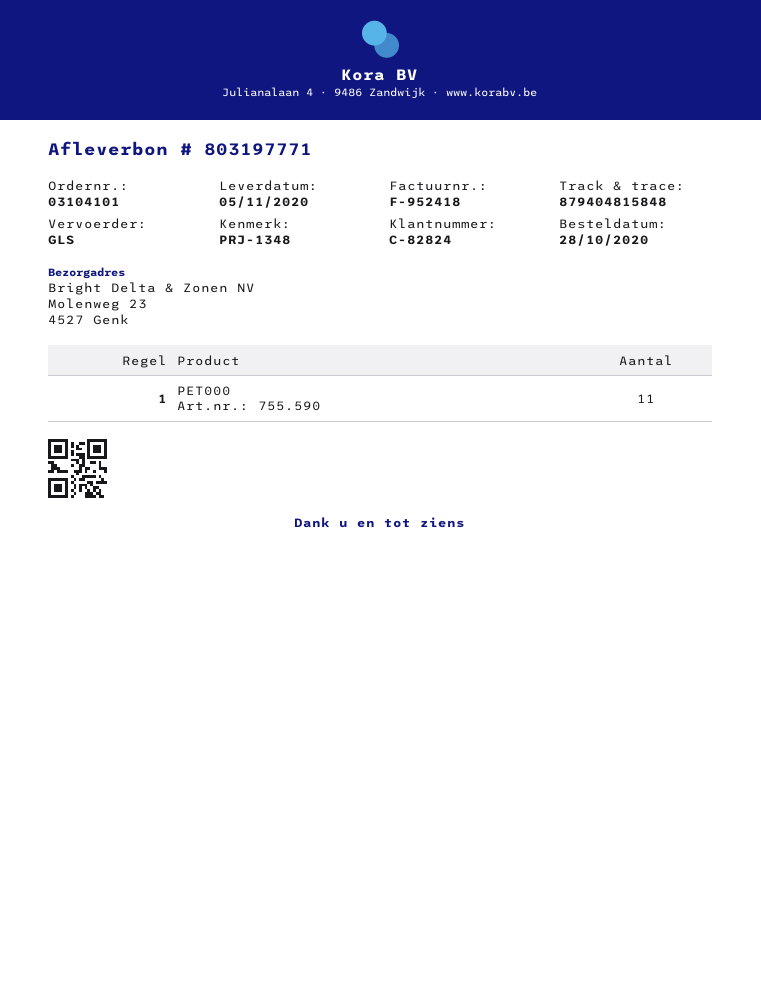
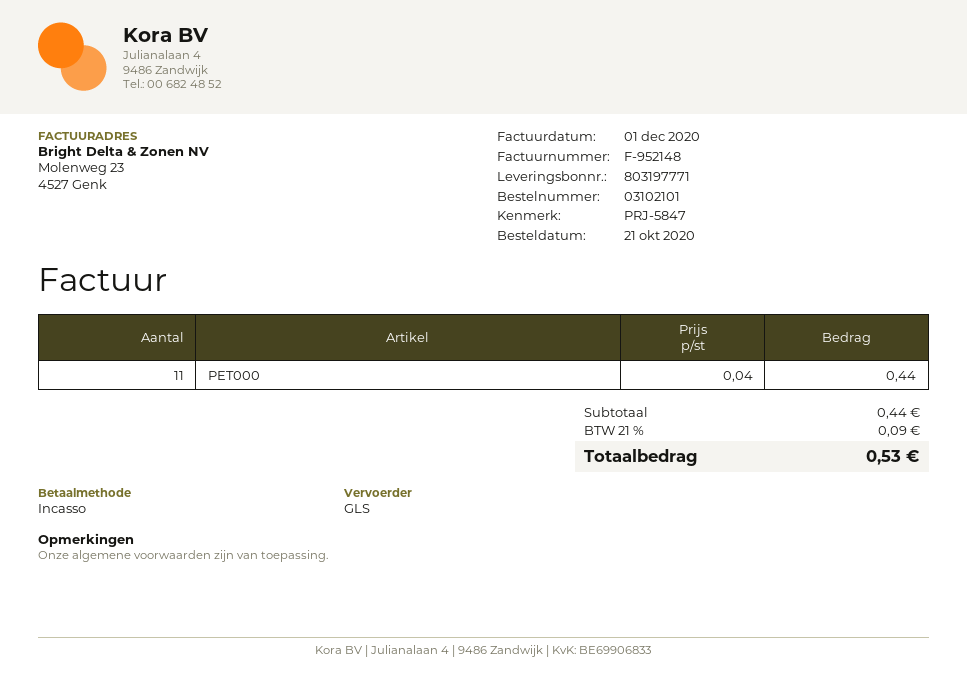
order number: 03104101 -> 03102101
order date: 2020-10-28 -> 2020-10-21
invoice number: F-952418 -> F-952148
reference: PRJ-1348 -> PRJ-5847

